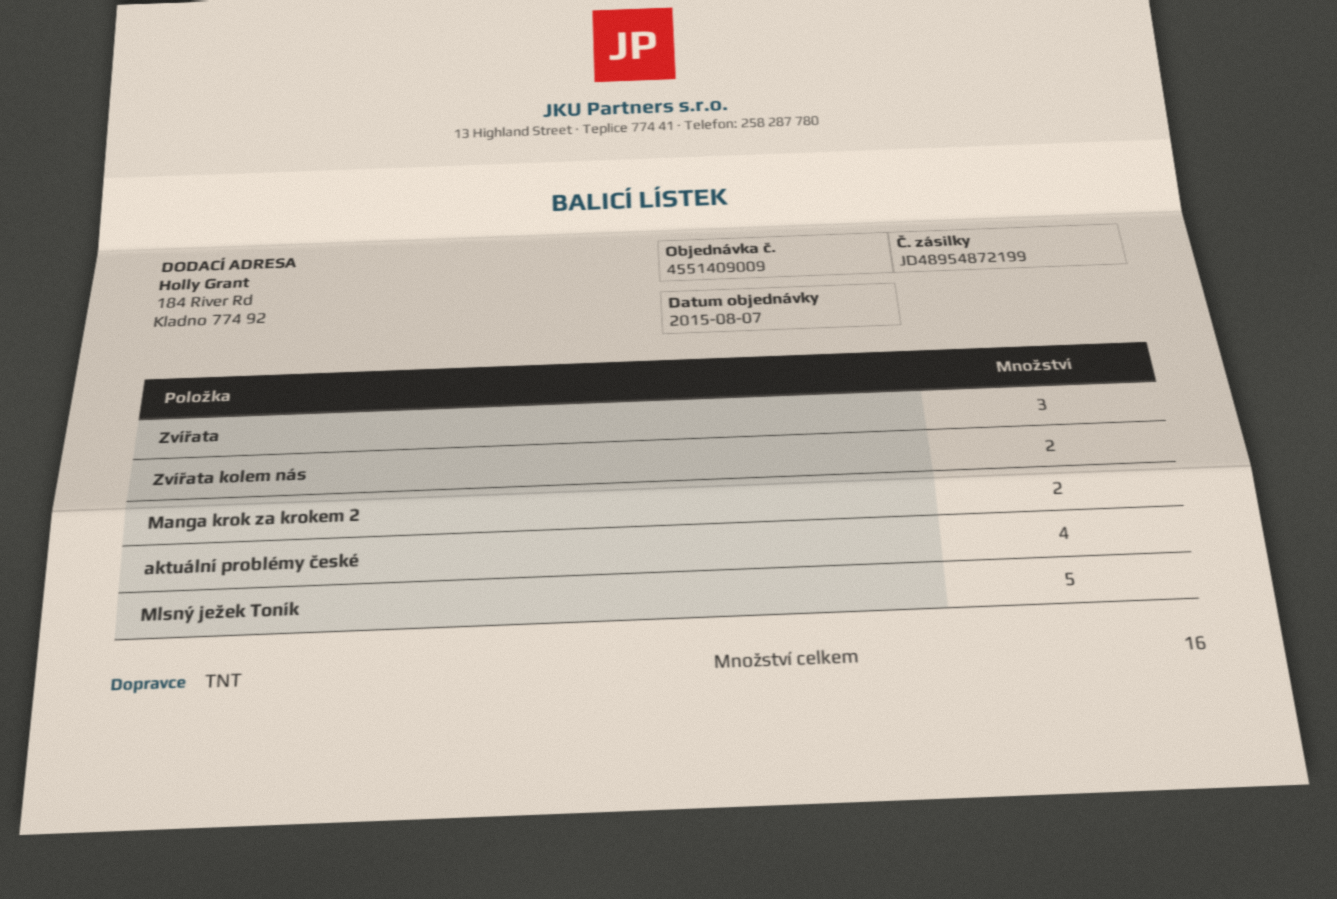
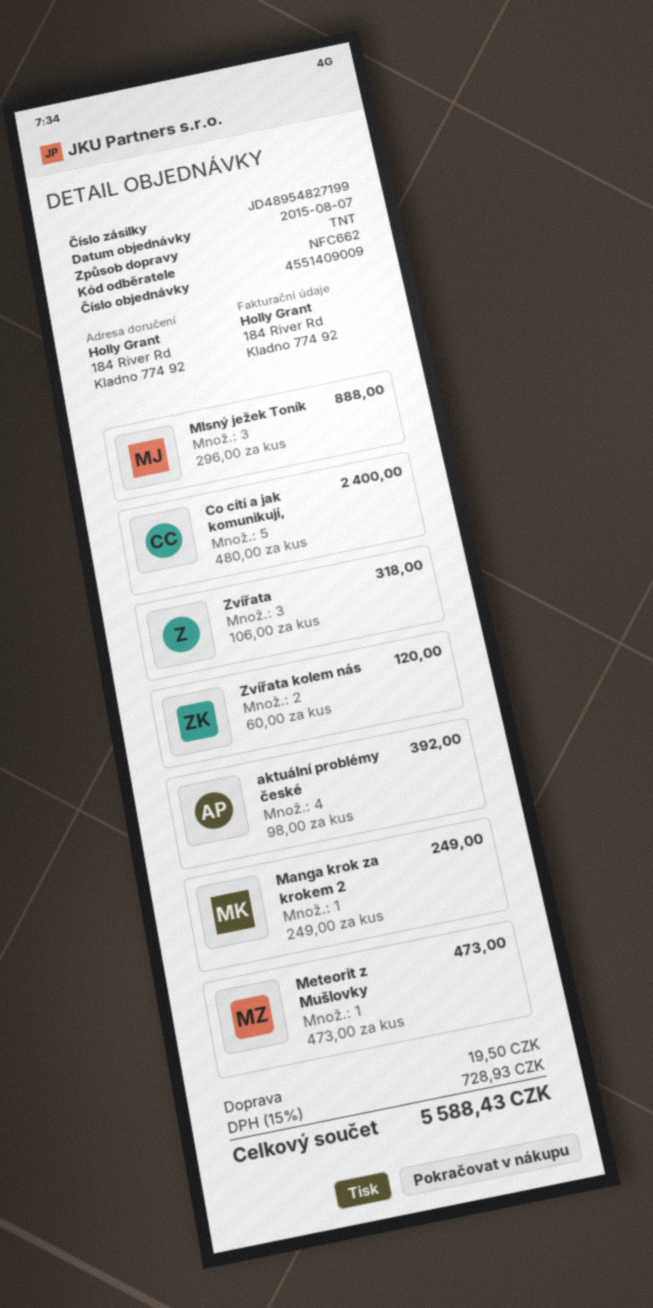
tracking number: JD48954872199 -> JD48954827199
Manga krok za krokem 2: 2 -> 1
Mlsný ježek Toník: 5 -> 3
Co cítí a jak komunikují,: none -> 5
Meteorit z Mušlovky: none -> 1

